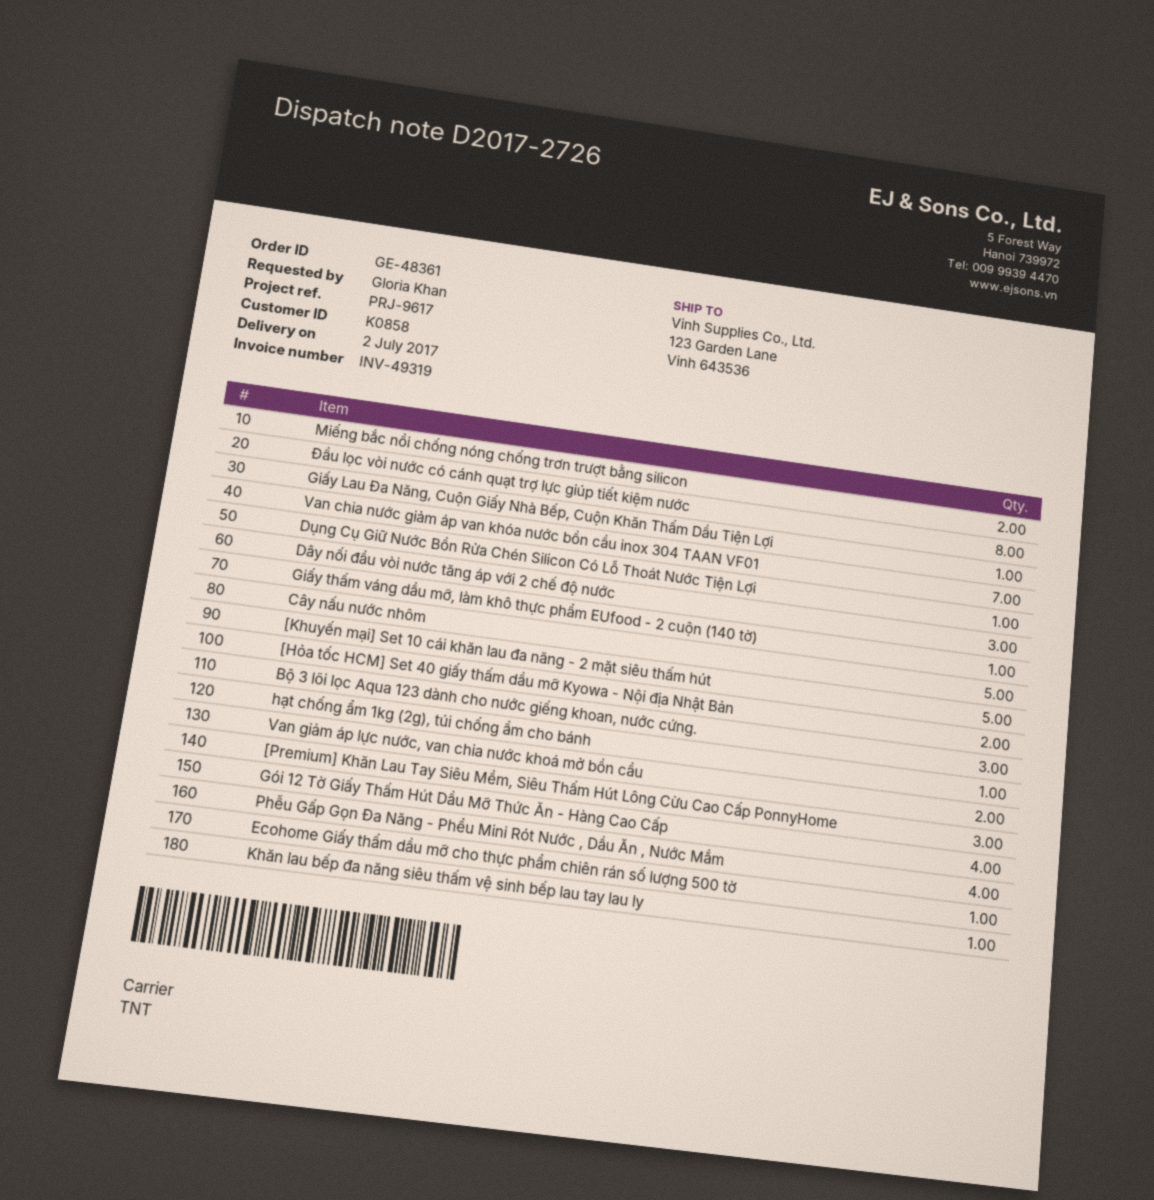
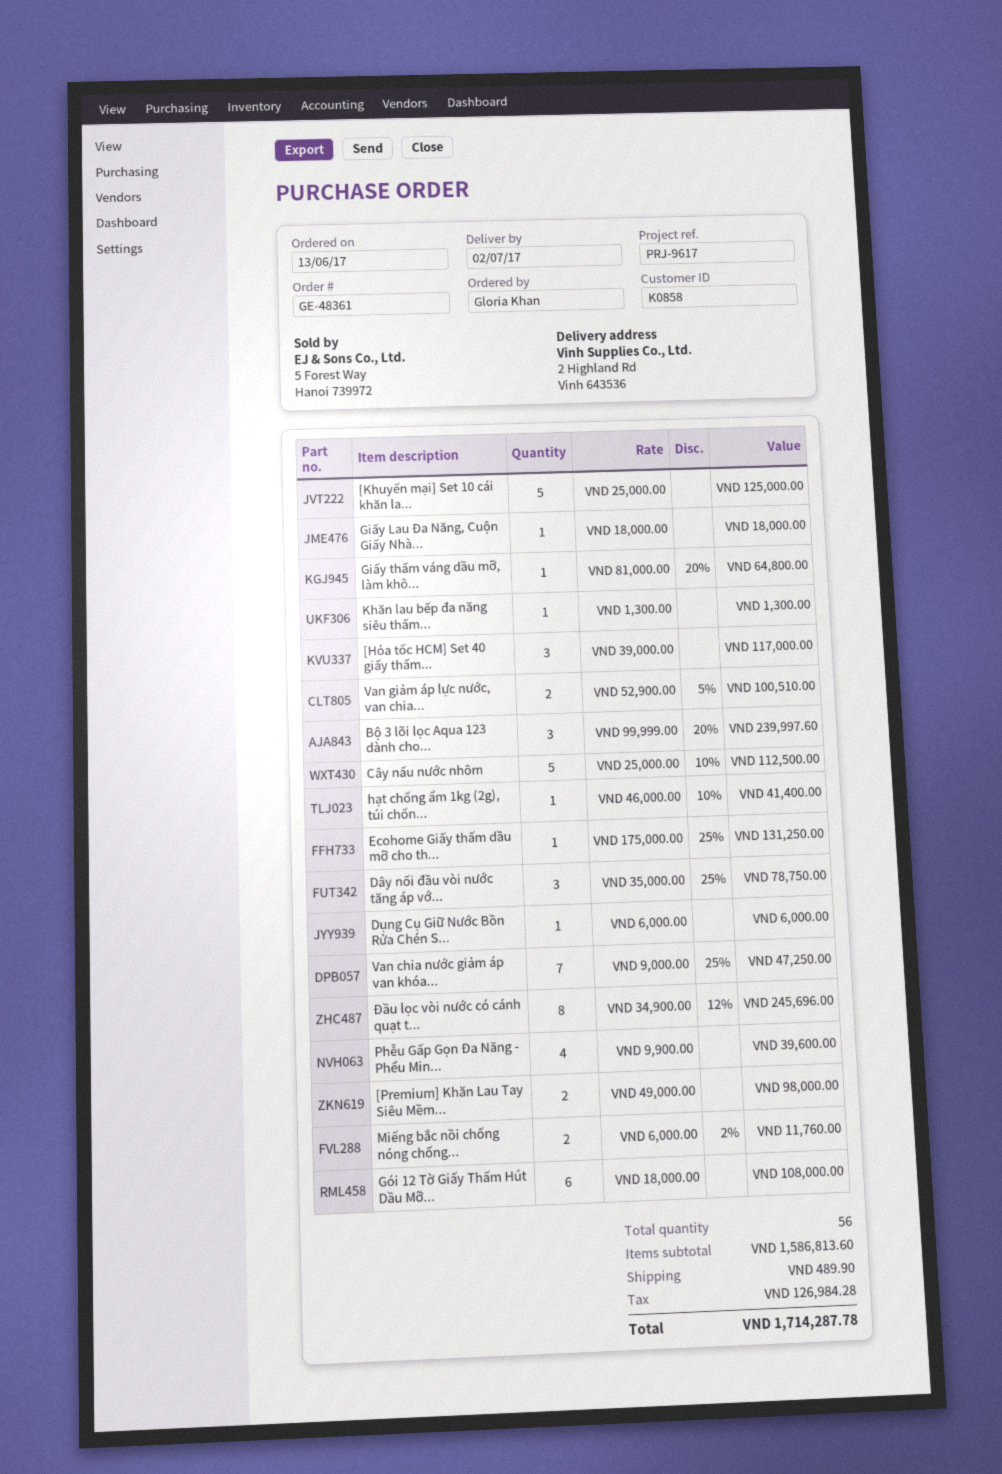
ship to: 123 Garden Lane, Vinh 643536 -> 2 Highland Rd, Vinh 643536
[Hỏa tốc HCM] Set 40 giấy thấm dầu mỡ Kyowa - Nội địa Nhật Bản: 2 -> 3
[Premium] Khăn Lau Tay Siêu Mềm, Siêu Thấm Hút Lông Cừu Cao Cấp PonnyHome: 3 -> 2
Gói 12 Tờ Giấy Thấm Hút Dầu Mỡ Thức Ăn - Hàng Cao Cấp: 4 -> 6

